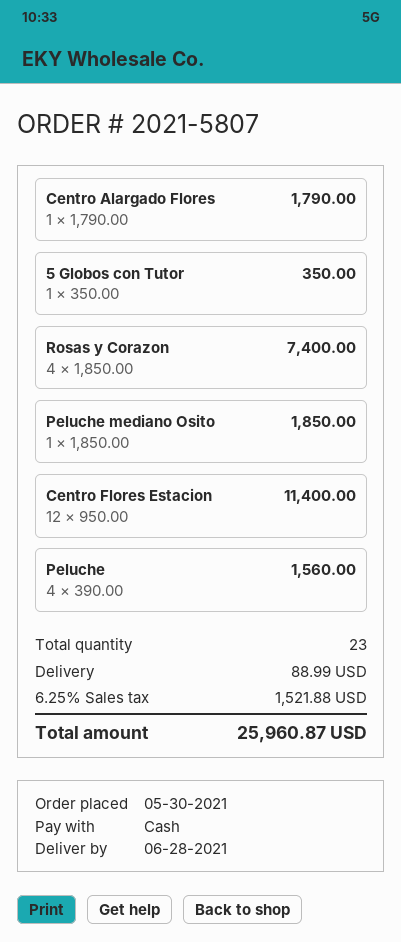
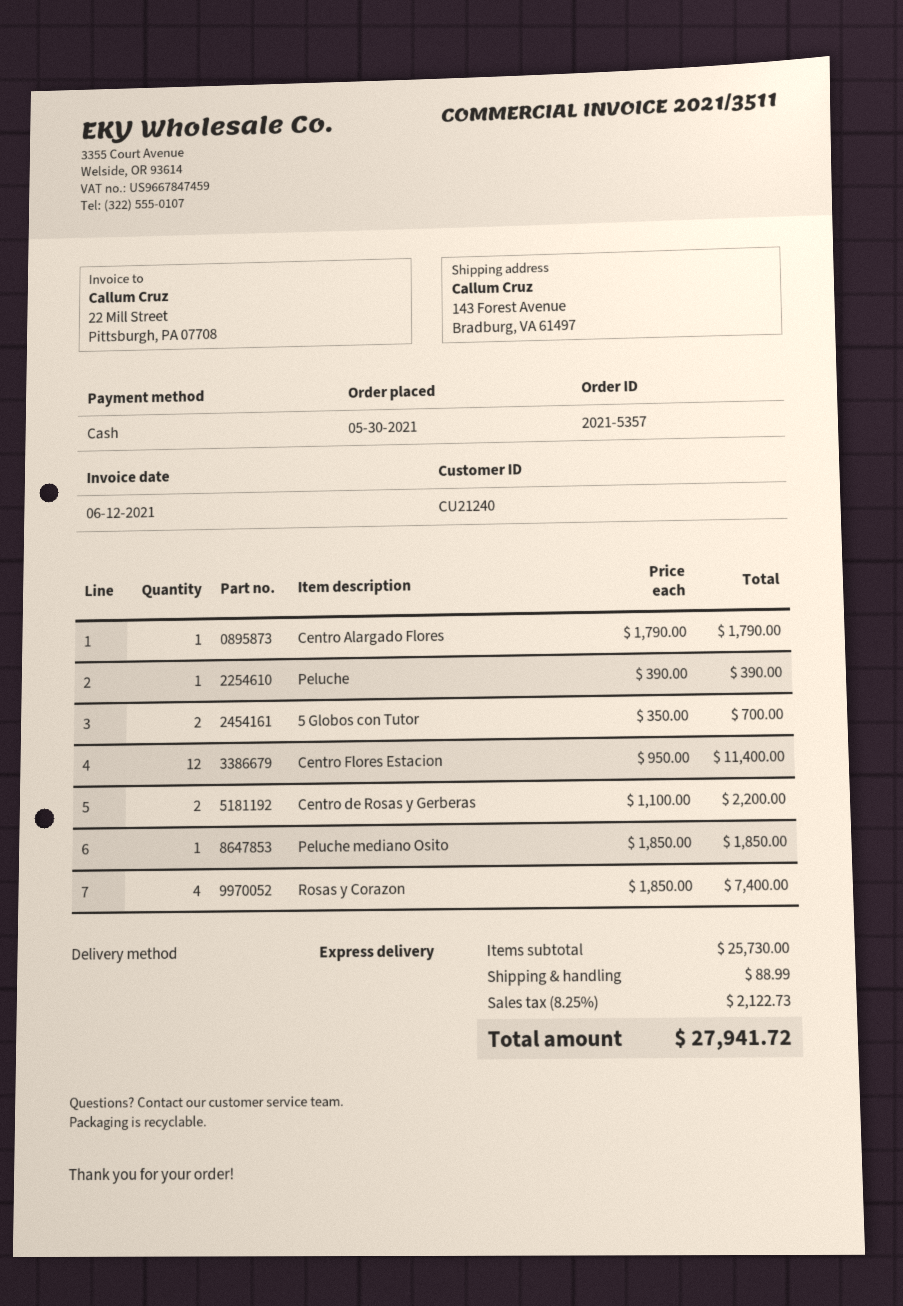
order number: 2021-5807 -> 2021-5357
5 Globos con Tutor: 1 x 350.00 = 350.00 -> 2 x 350.00 = 700.00
Peluche: 4 x 390.00 = 1560.00 -> 1 x 390.00 = 390.00
Centro de Rosas y Gerberas: none -> 2 x 1100.00 = 2200.00
tax: 6.25% = 1521.88 -> 8.25% = 2122.73
total: 25960.87 -> 27941.72

